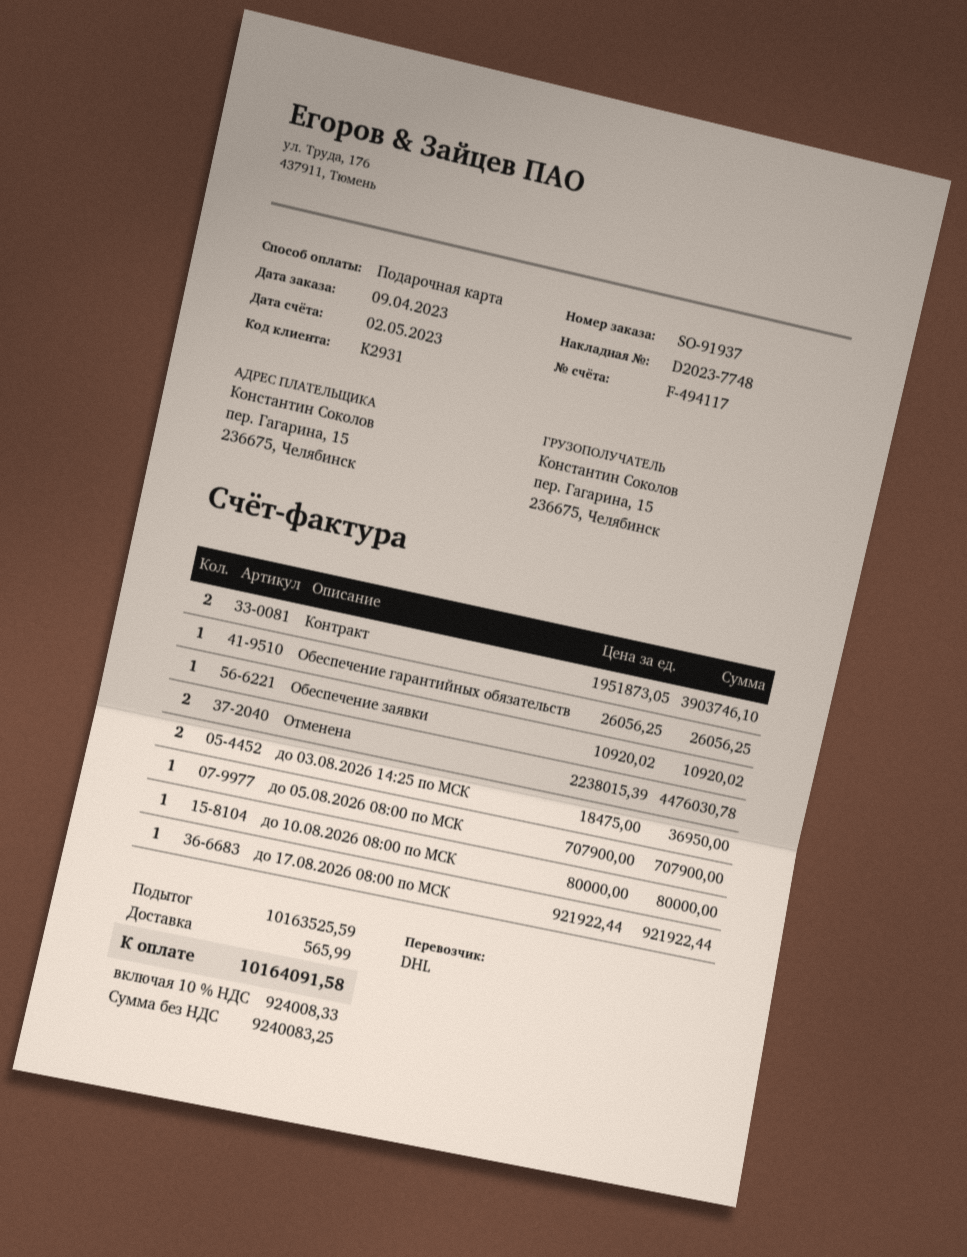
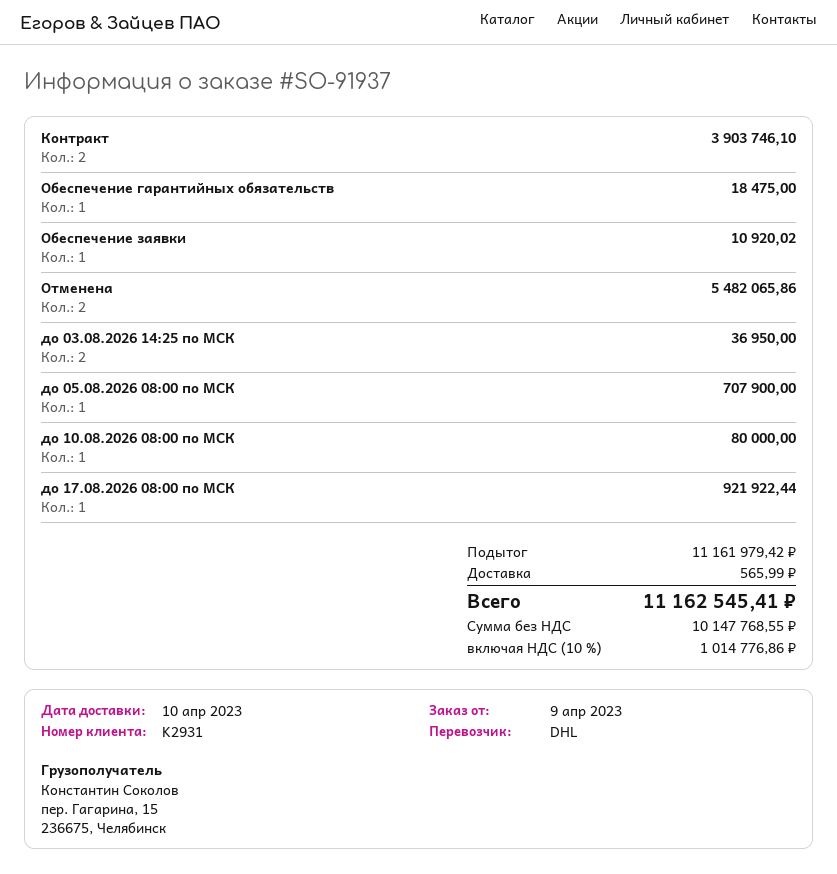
Обеспечение гарантийных обязательств: 1 for 26056.25 -> 1 for 18475.00
Отменена: 2 for 4476030.78 -> 2 for 5482065.86
subtotal: 10163525.59 -> 11161979.42
net: 9240083.25 -> 10147768.55
tax: 10% = 924008.33 -> 10% = 1014776.86
total: 10164091.58 -> 11162545.41

